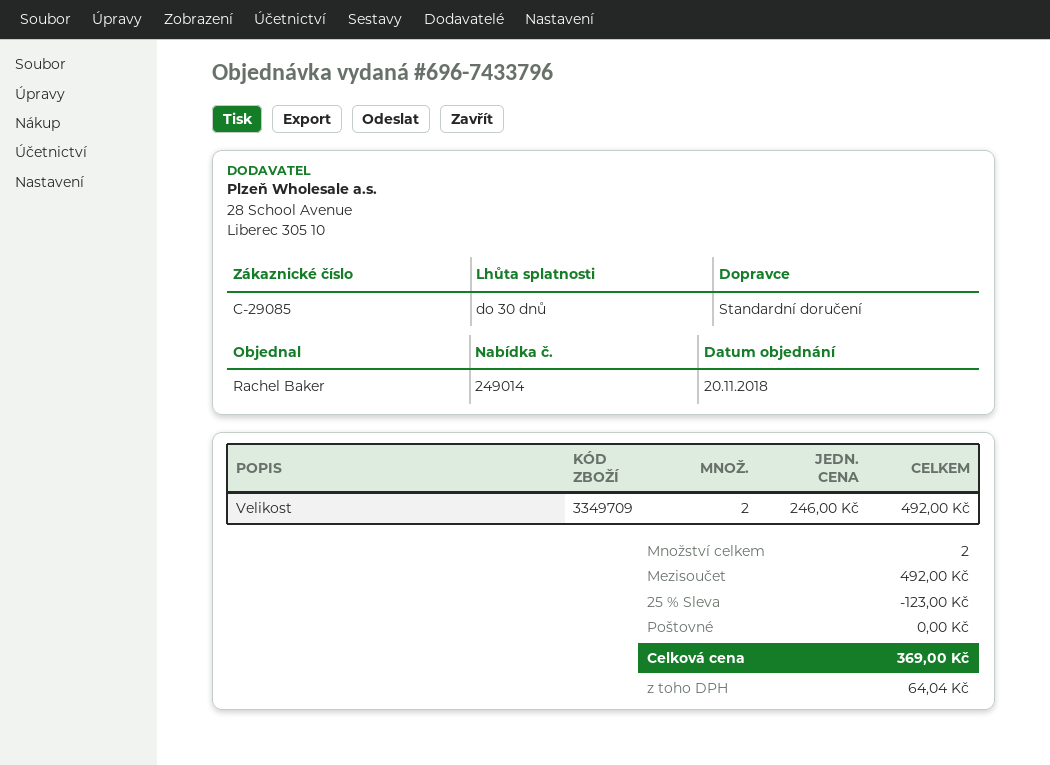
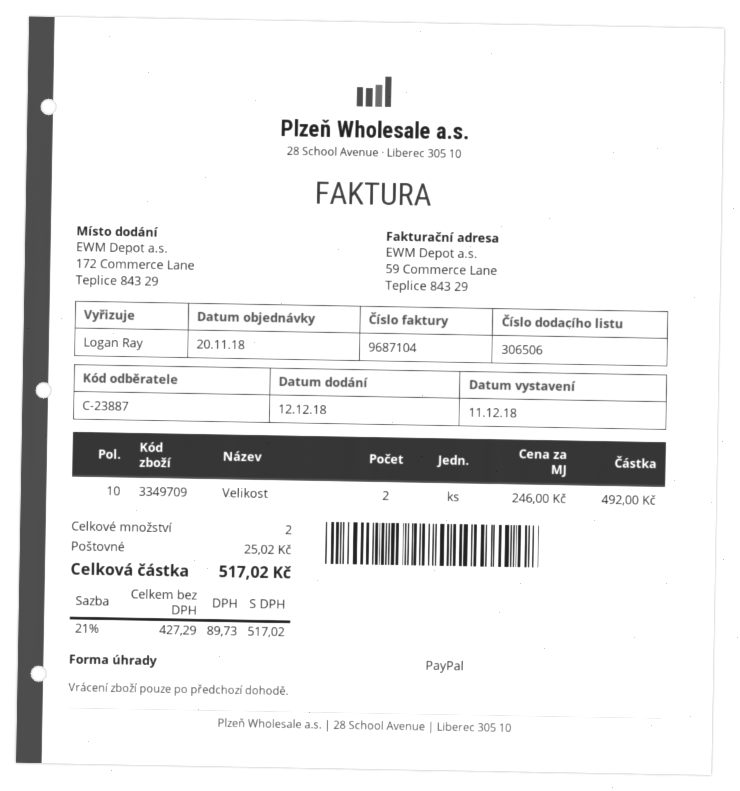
customer number: C-29085 -> C-23887
discount: 25% = 123.00 -> none
shipping: 0.00 -> 25.02
tax: 64.04 -> 89.73
total: 369.00 -> 517.02

